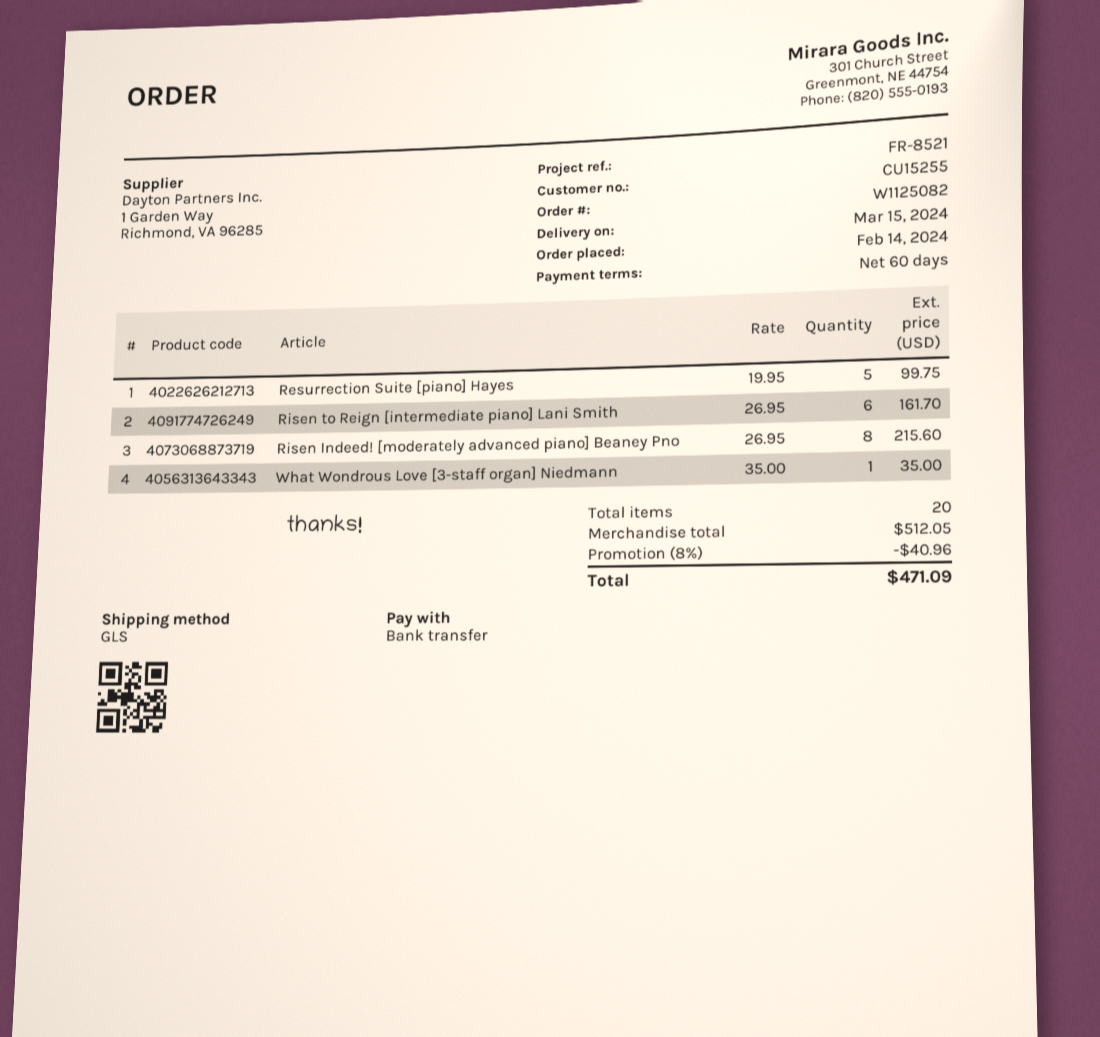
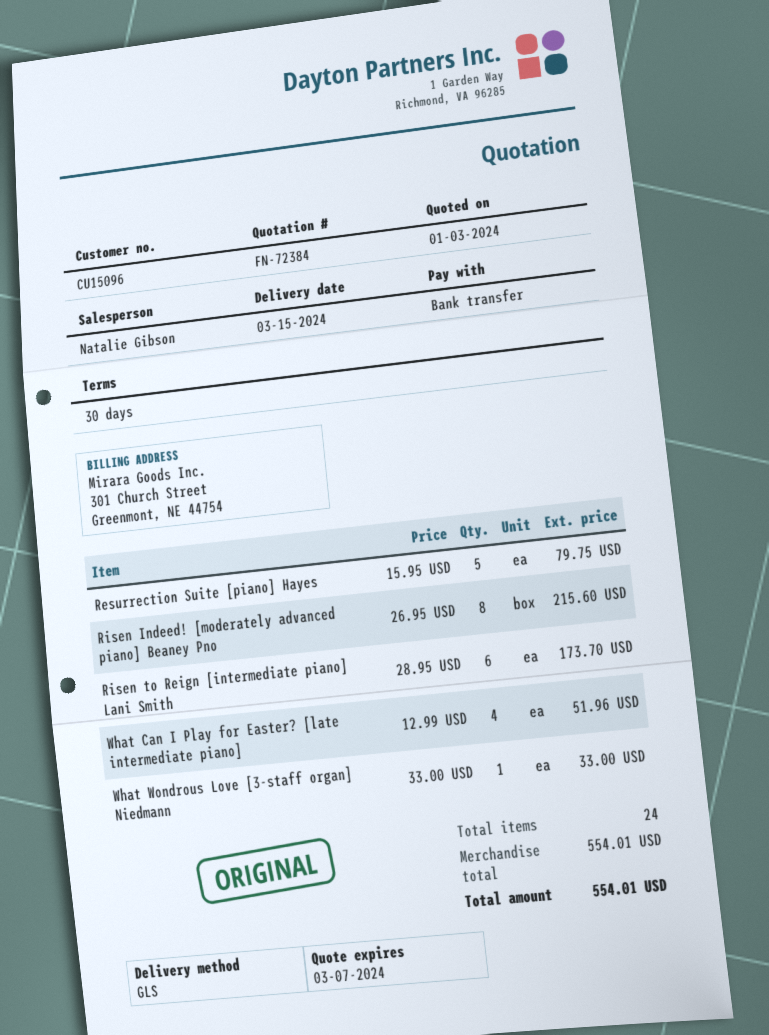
payment terms: 60 days -> 30 days
customer number: CU15255 -> CU15096
Resurrection Suite [piano] Hayes: 5 x 19.95 = 99.75 -> 5 x 15.95 = 79.75
Risen to Reign [intermediate piano] Lani Smith: 6 x 26.95 = 161.70 -> 6 x 28.95 = 173.70
What Wondrous Love [3-staff organ] Niedmann: 1 x 35.00 = 35.00 -> 1 x 33.00 = 33.00
What Can I Play for Easter? [late intermediate piano]: none -> 4 x 12.99 = 51.96
total quantity: 20 -> 24
subtotal: 512.05 -> 554.01
discount: 8% = 40.96 -> none
total: 471.09 -> 554.01

